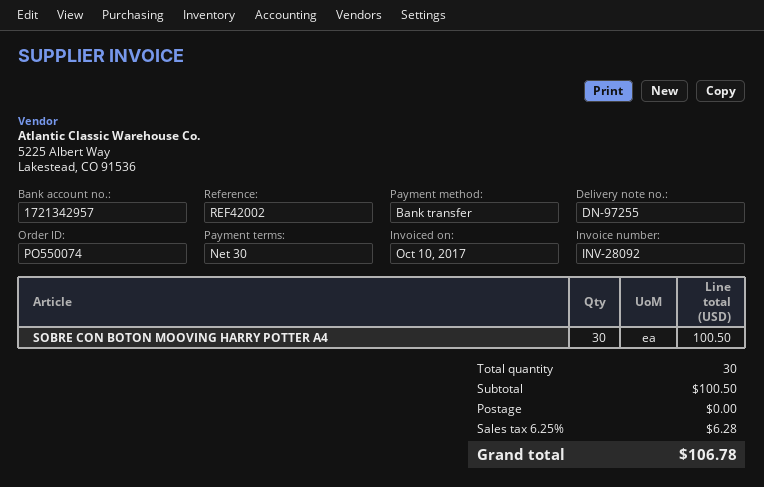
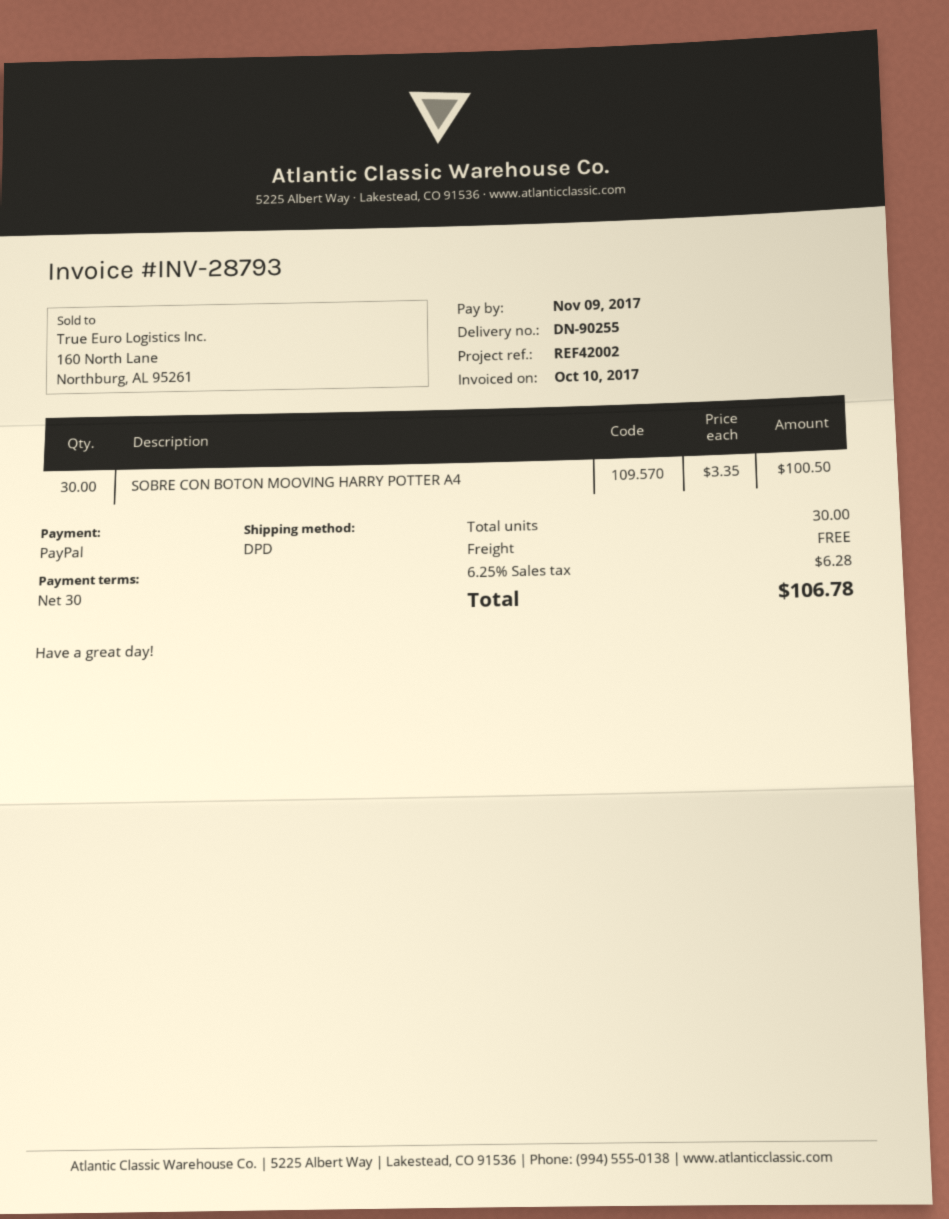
delivery note number: DN-97255 -> DN-90255
invoice number: INV-28092 -> INV-28793
payment method: bank transfer -> PayPal

